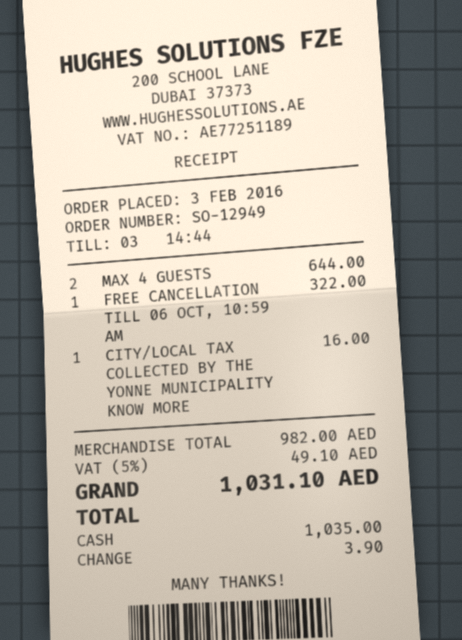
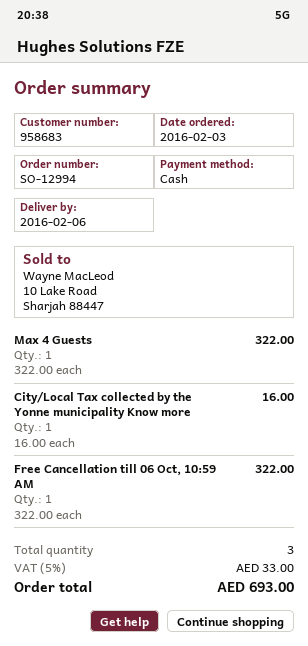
order number: SO-12949 -> SO-12994
MAX 4 GUESTS: 2 for 644.00 -> 1 for 322.00
tax: 5% = 49.10 -> 5% = 33.00
total: 1031.10 -> 693.00

